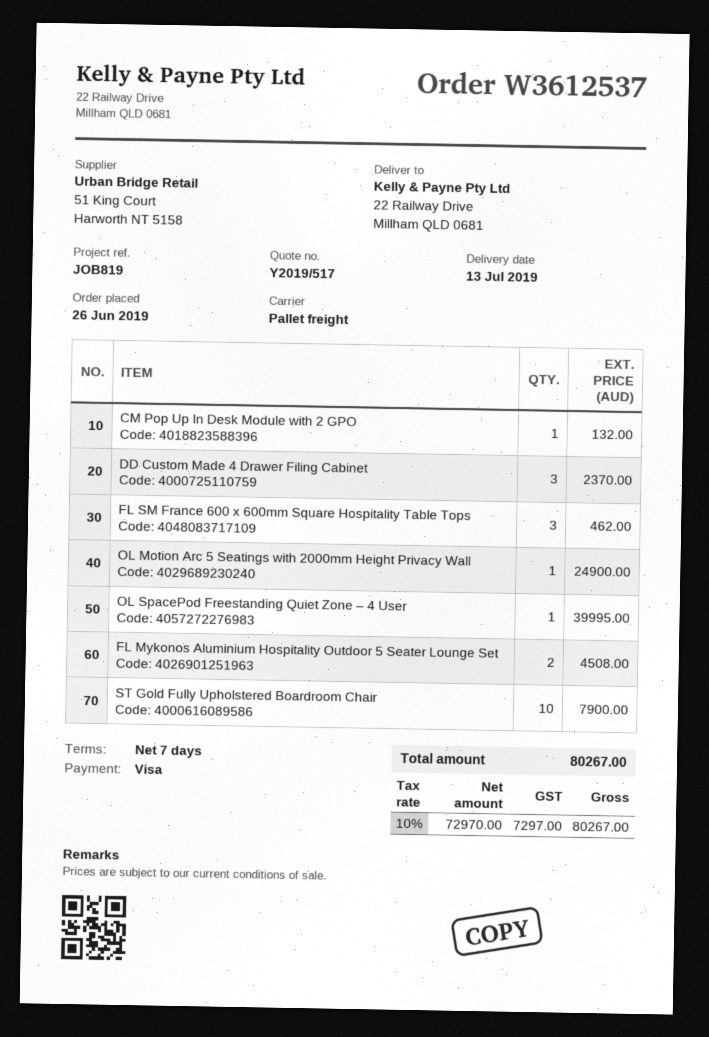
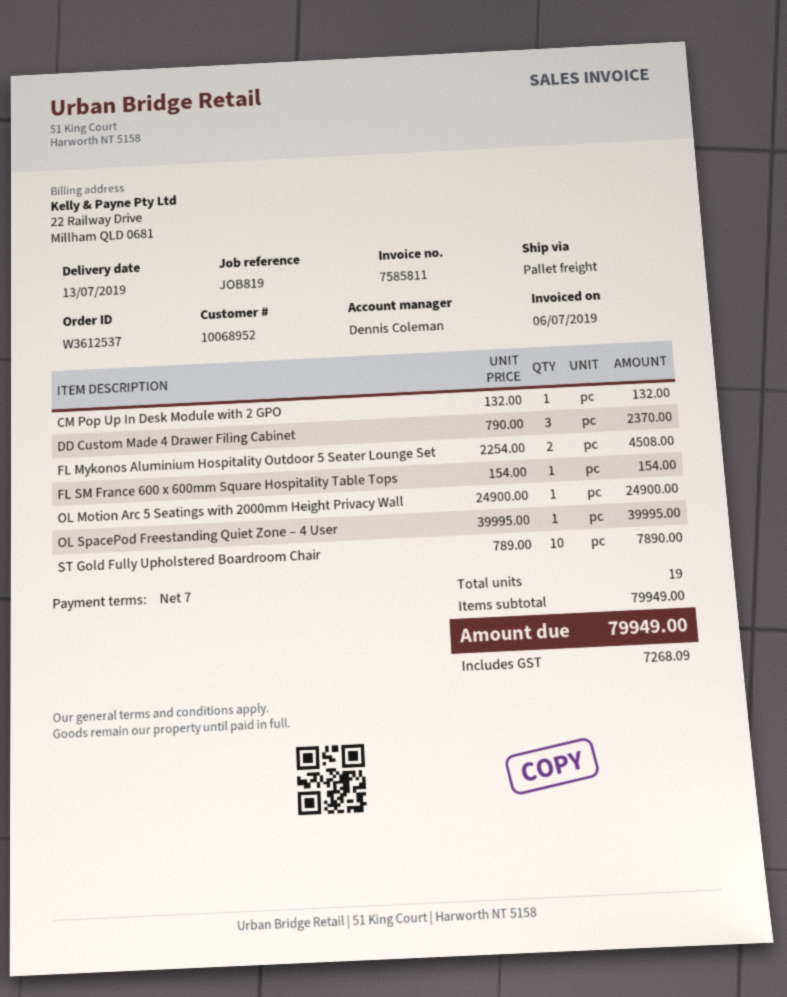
FL SM France 600 x 600mm Square Hospitality Table Tops: 3 for 462.00 -> 1 for 154.00
ST Gold Fully Upholstered Boardroom Chair: 10 for 7900.00 -> 10 for 7890.00
tax: 7297.00 -> 7268.09
total: 80267.00 -> 79949.00

